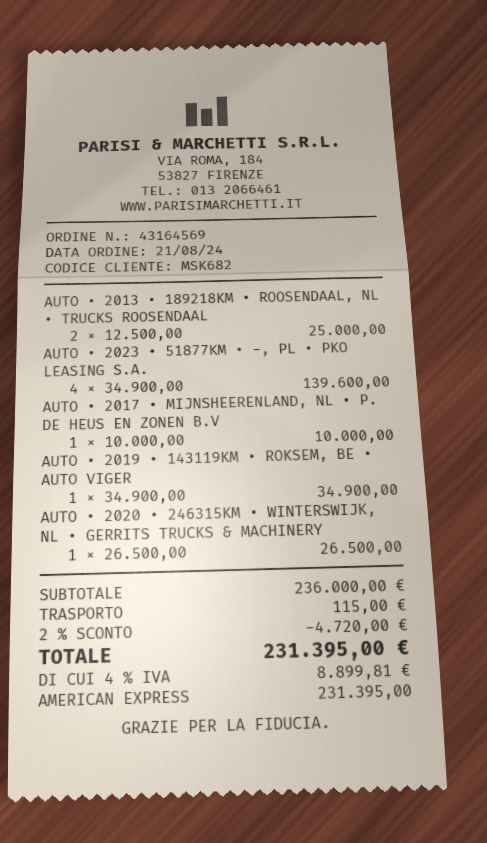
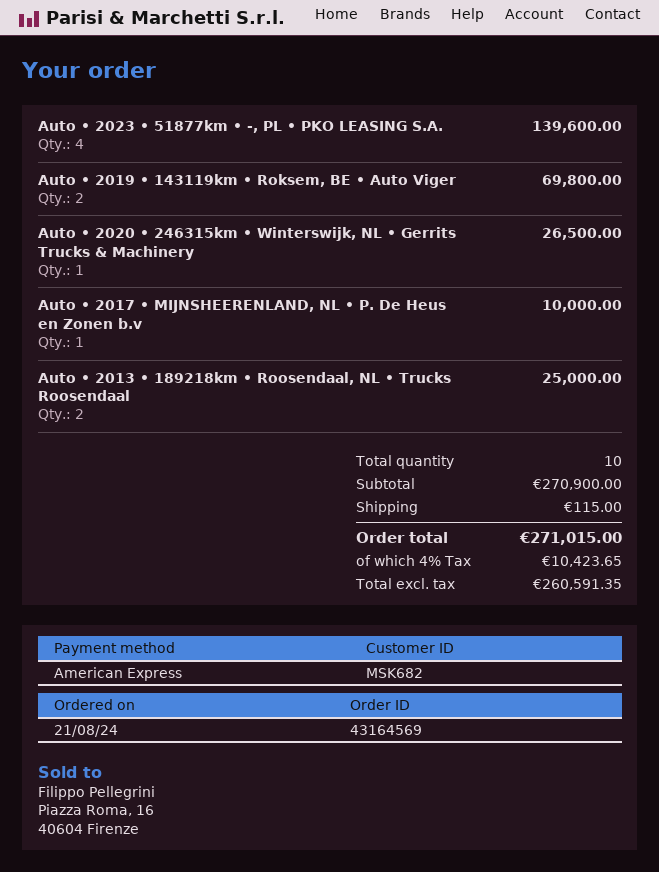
AUTO • 2019 • 143119KM • ROKSEM, BE • AUTO VIGER: 1 for 34900.00 -> 2 for 69800.00
subtotal: 236000.00 -> 270900.00
discount: 2% = 4720.00 -> none
tax: 4% = 8899.81 -> 4% = 10423.65
total: 231395.00 -> 271015.00

